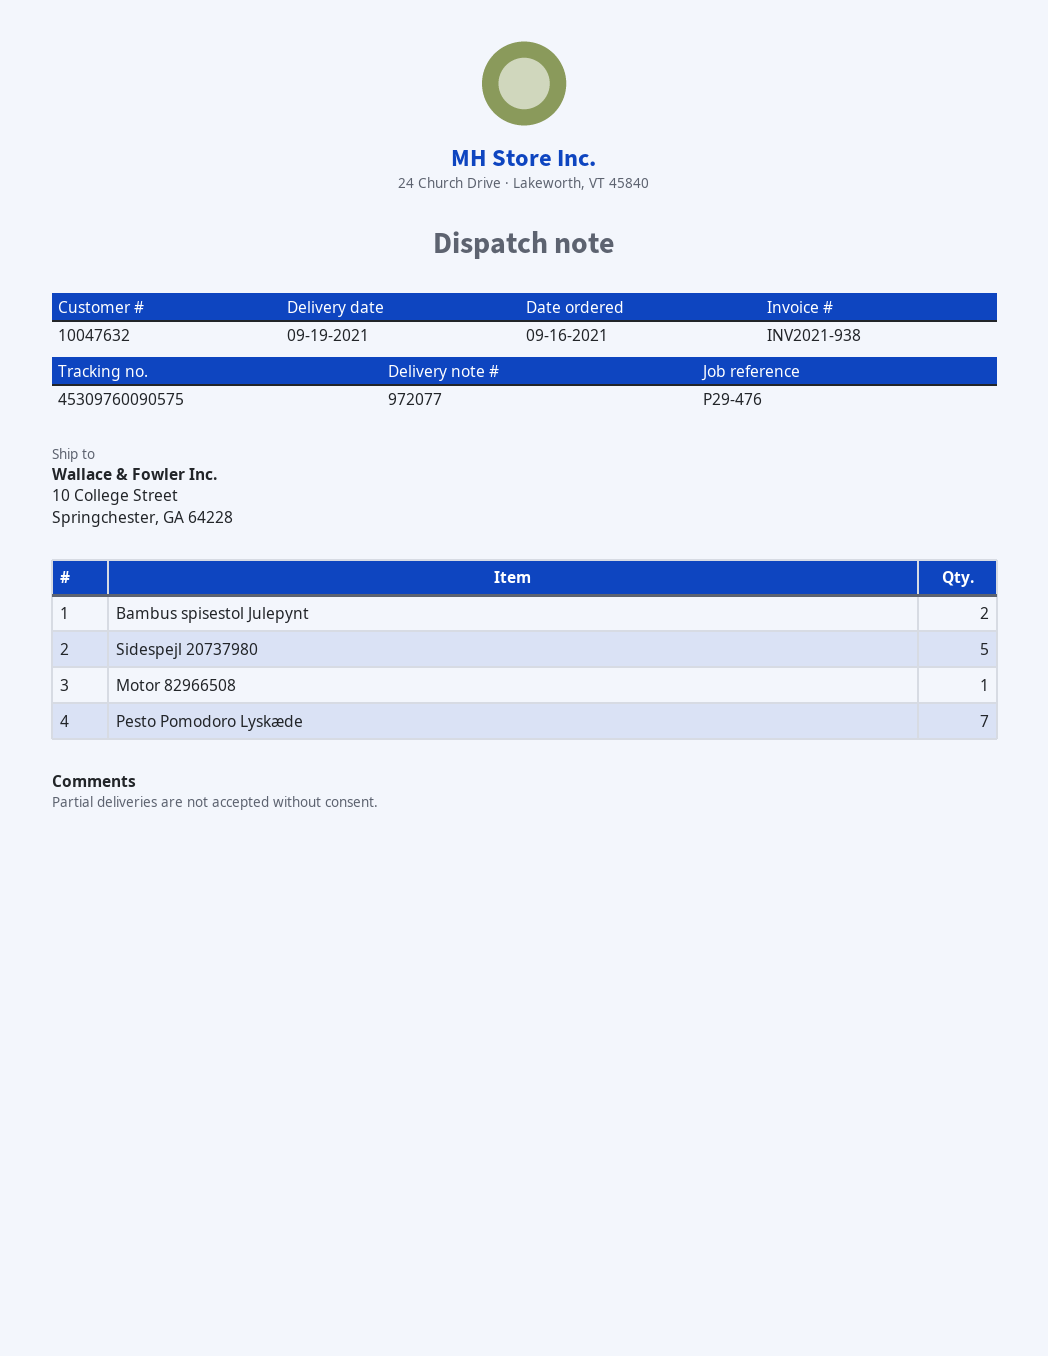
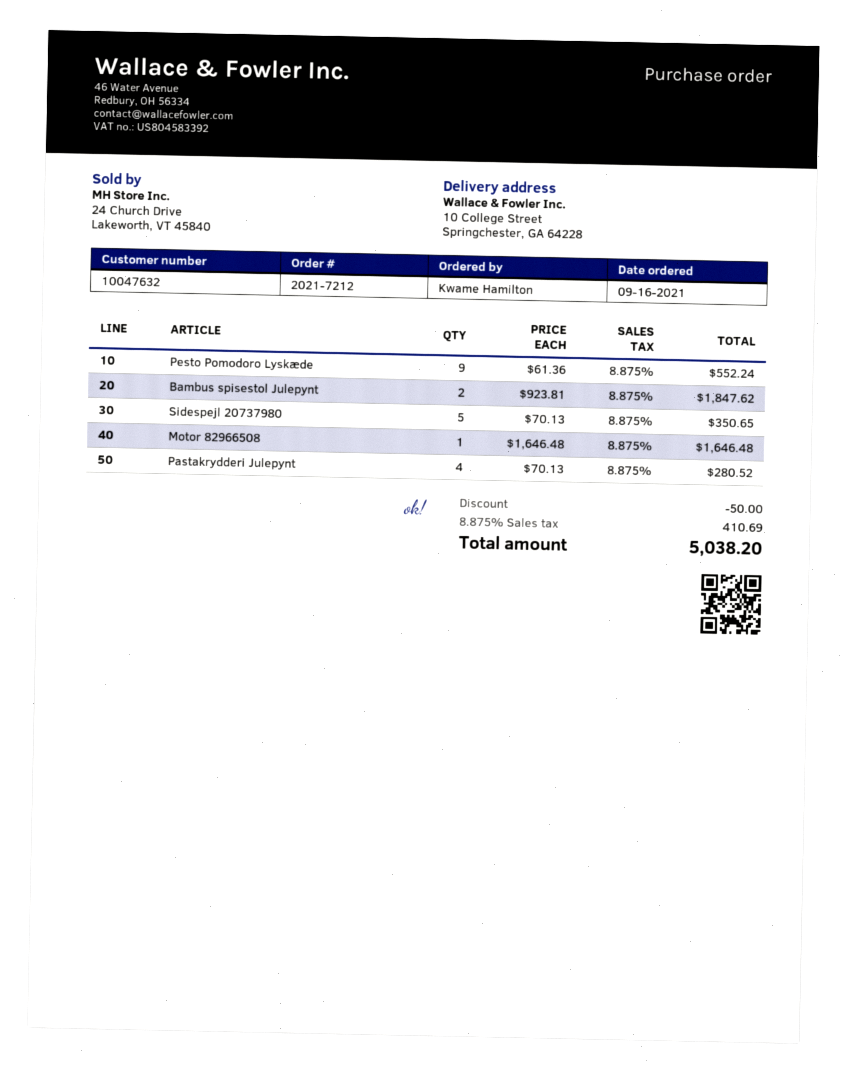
Pesto Pomodoro Lyskæde: 7 -> 9
Pastakrydderi Julepynt: none -> 4

